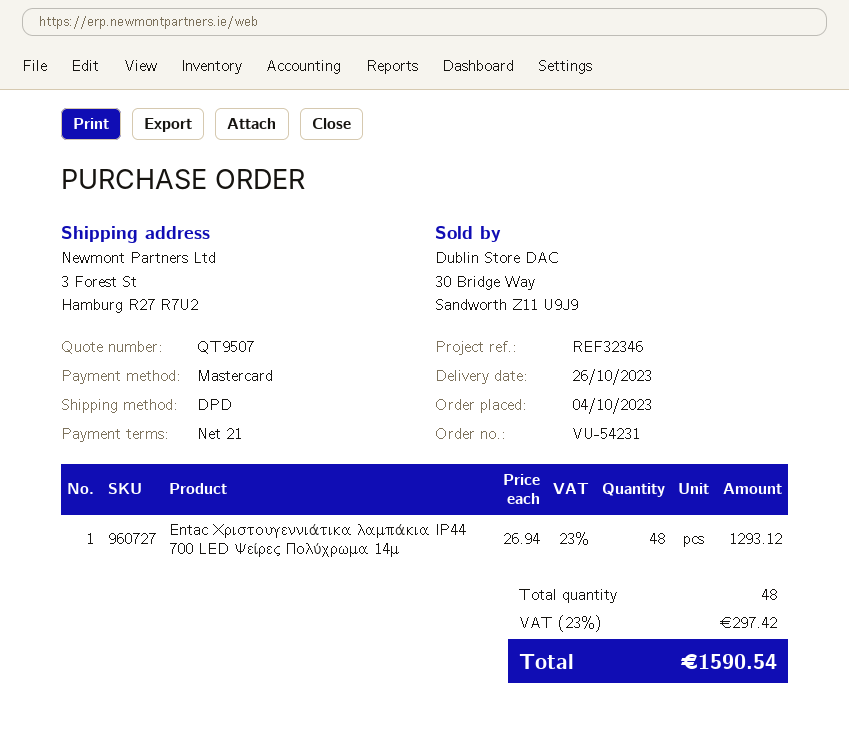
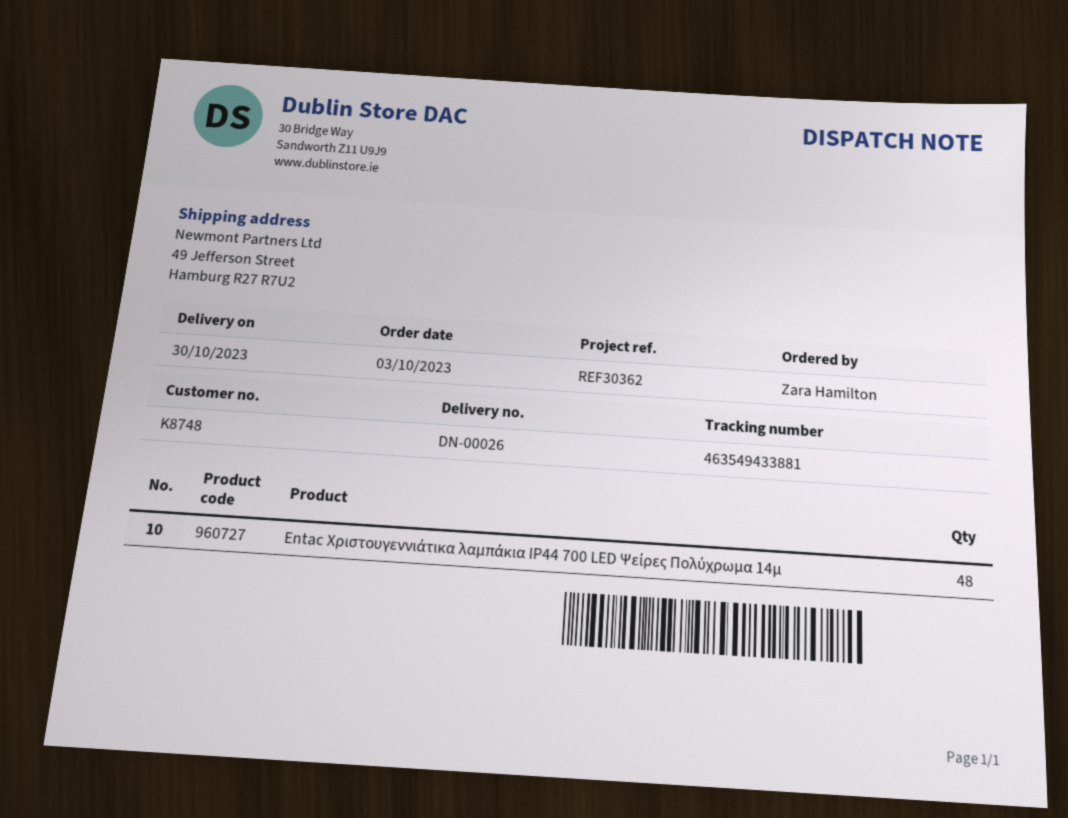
order date: 2023-10-04 -> 2023-10-03
delivery date: 2023-10-26 -> 2023-10-30
reference: REF32346 -> REF30362
ship to: 3 Forest St, Hamburg R27 R7U2 -> 49 Jefferson Street, Hamburg R27 R7U2

